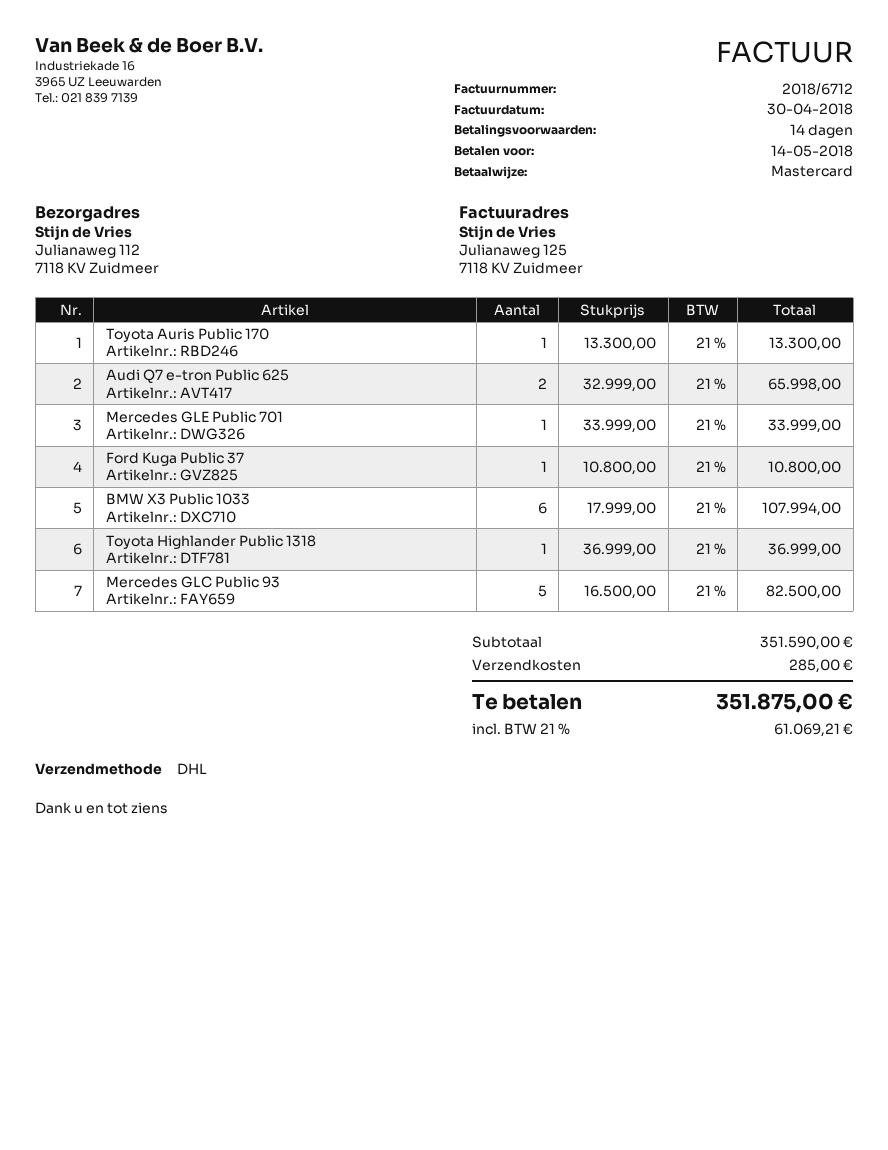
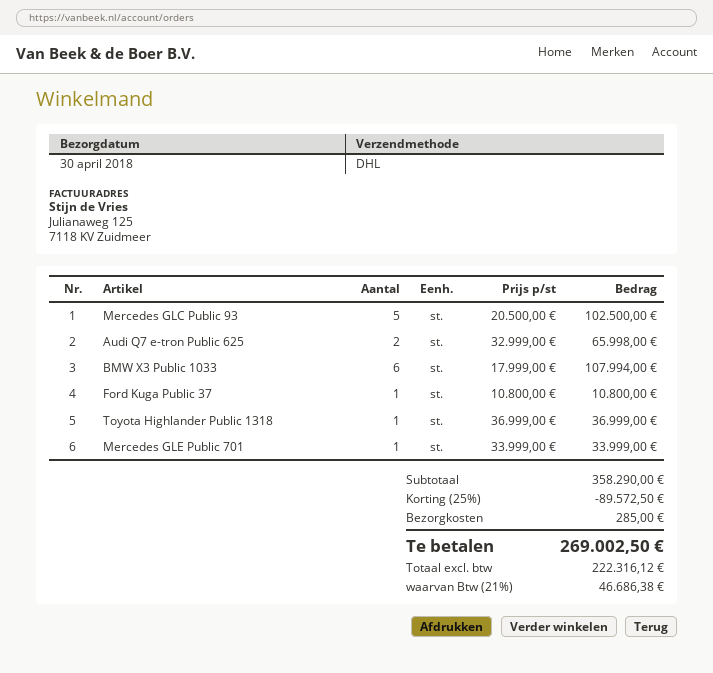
Toyota Auris Public 170: 1 x 13300.00 = 13300.00 -> none
Mercedes GLC Public 93: 5 x 16500.00 = 82500.00 -> 5 x 20500.00 = 102500.00
subtotal: 351590.00 -> 358290.00
discount: none -> 25% = 89572.50
tax: 21% = 61069.21 -> 21% = 46686.38
total: 351875.00 -> 269002.50

